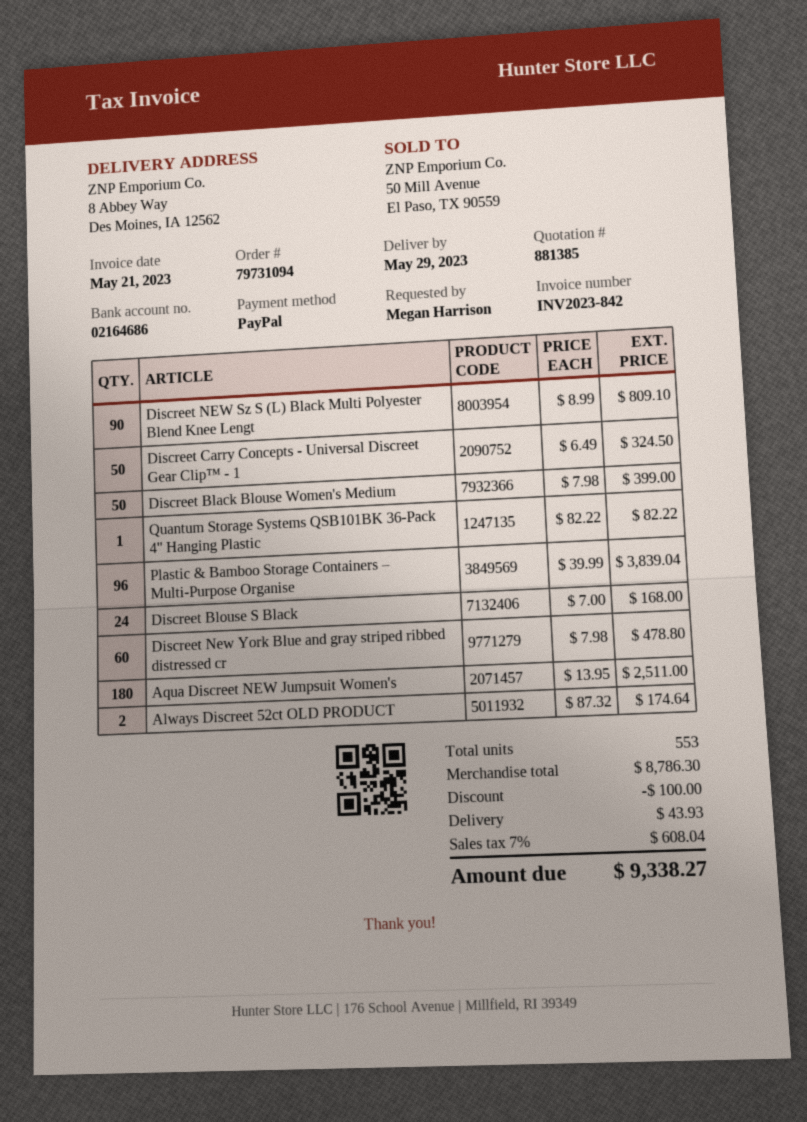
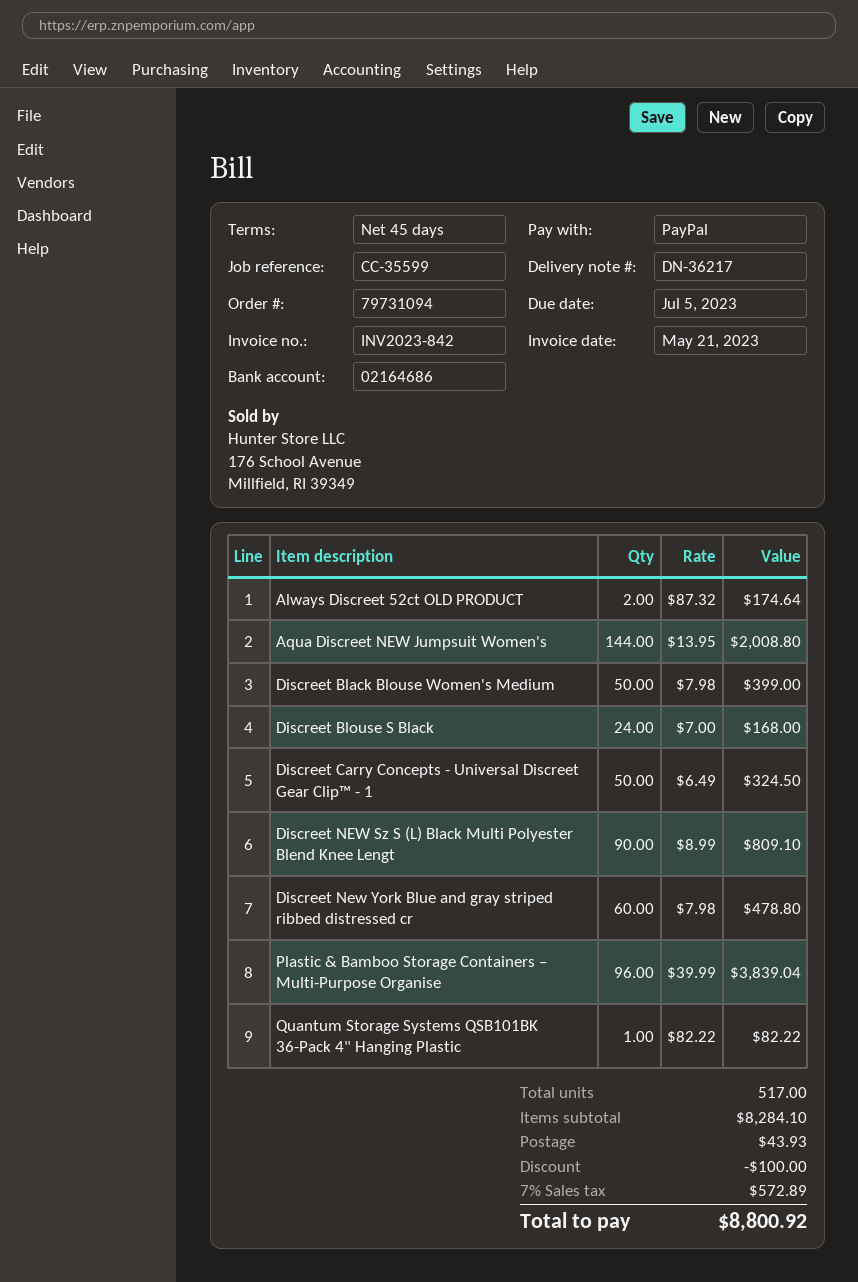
Aqua Discreet NEW Jumpsuit Women's: 180 x 13.95 = 2511.00 -> 144 x 13.95 = 2008.80
total quantity: 553 -> 517
subtotal: 8786.30 -> 8284.10
tax: 7% = 608.04 -> 7% = 572.89
total: 9338.27 -> 8800.92

